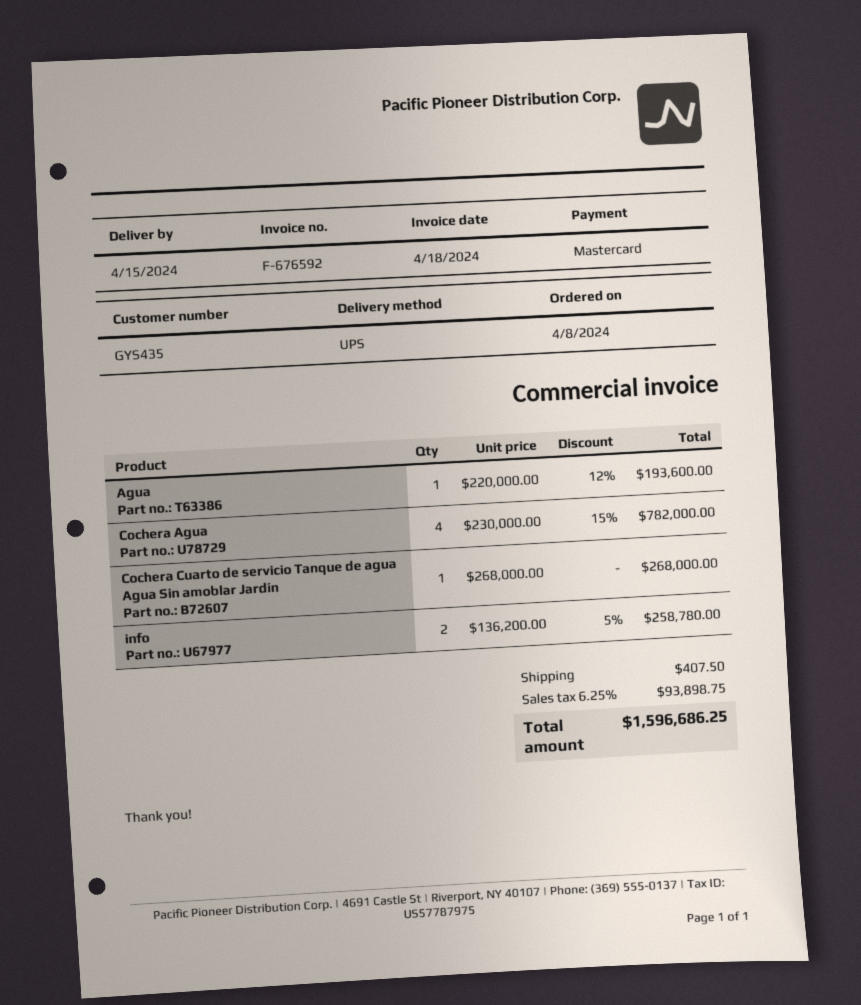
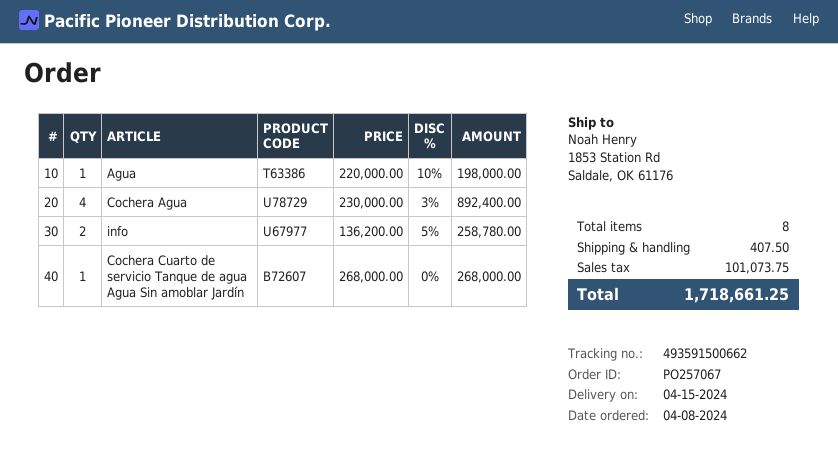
Agua: 1 x 220000.00 - 12% = 193600.00 -> 1 x 220000.00 - 10% = 198000.00
Cochera Agua: 4 x 230000.00 - 15% = 782000.00 -> 4 x 230000.00 - 3% = 892400.00
tax: 93898.75 -> 101073.75
total: 1596686.25 -> 1718661.25

